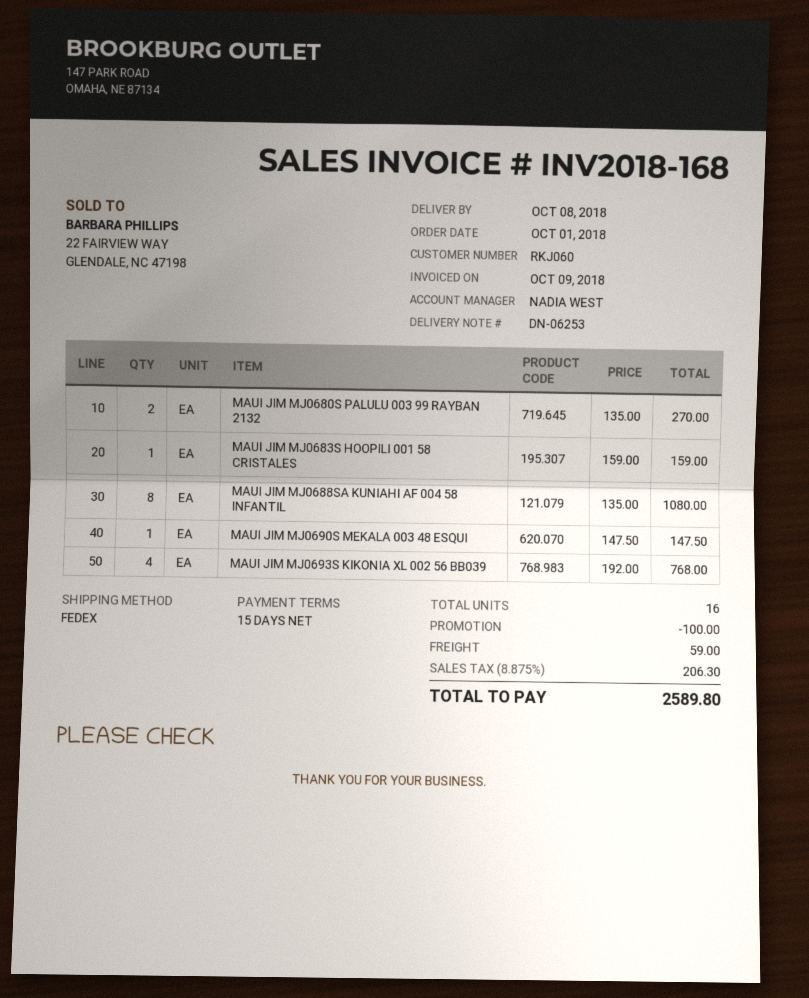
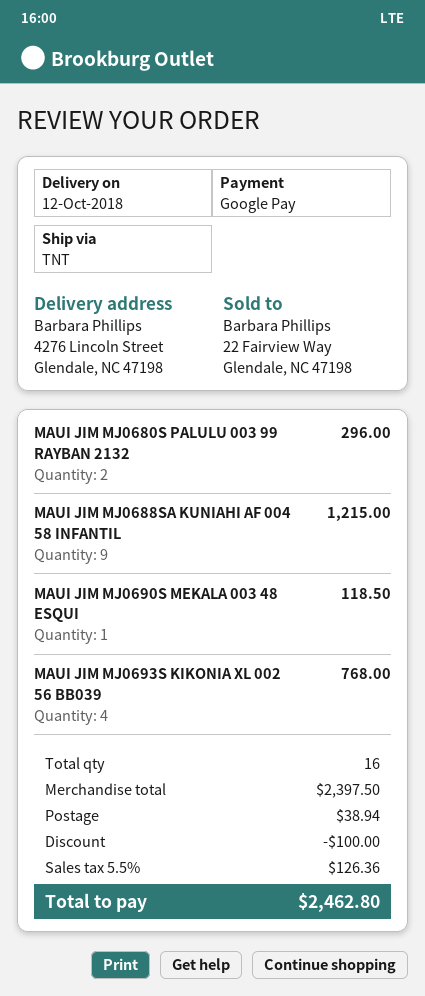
delivery date: 2018-10-08 -> 2018-10-12
shipping method: FedEx -> TNT
MAUI JIM MJ0680S PALULU 003 99 RAYBAN 2132: 2 for 270.00 -> 2 for 296.00
MAUI JIM MJ0683S HOOPILI 001 58 CRISTALES: 1 for 159.00 -> none
MAUI JIM MJ0688SA KUNIAHI AF 004 58 INFANTIL: 8 for 1080.00 -> 9 for 1215.00
MAUI JIM MJ0690S MEKALA 003 48 ESQUI: 1 for 147.50 -> 1 for 118.50
shipping: 59.00 -> 38.94
tax: 8.875% = 206.30 -> 5.5% = 126.36
total: 2589.80 -> 2462.80

